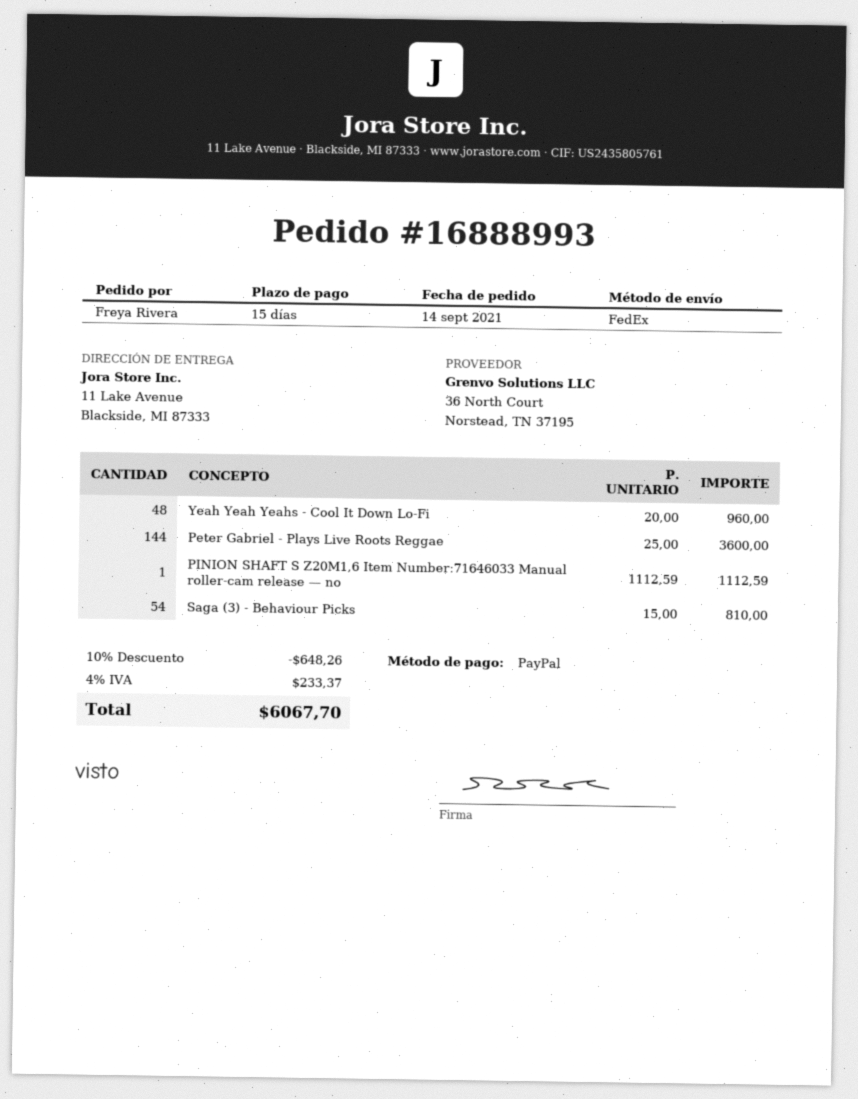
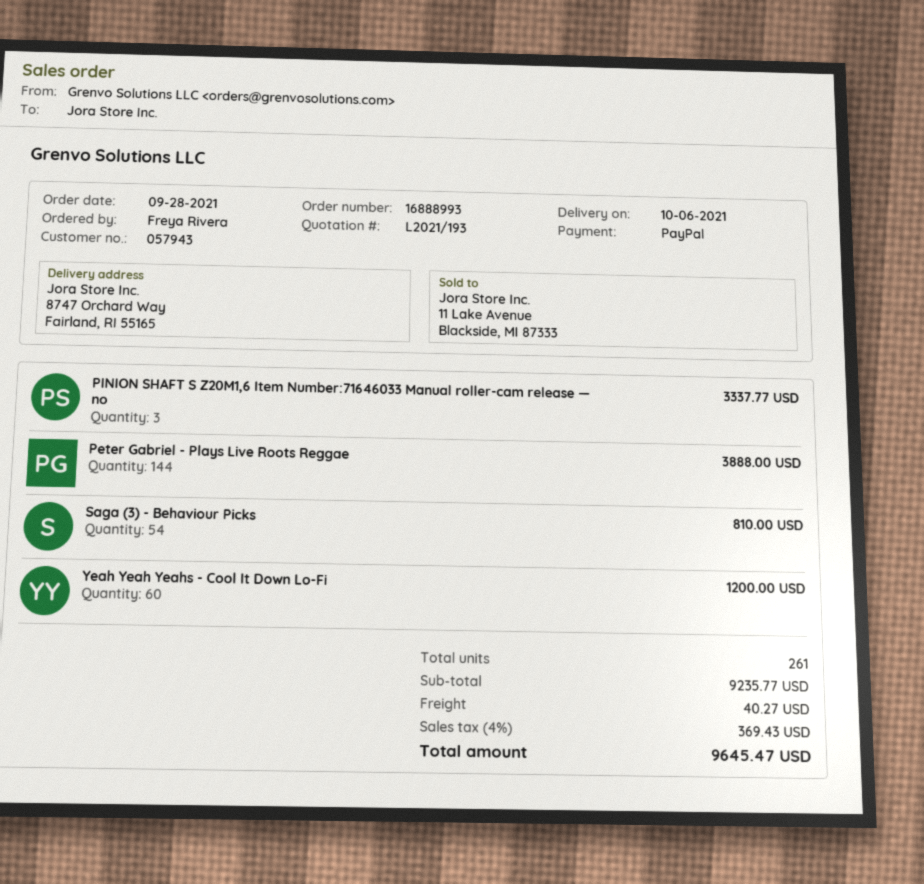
order date: 2021-09-14 -> 2021-09-28
ship to: 11 Lake Avenue, Blackside, MI 87333 -> 8747 Orchard Way, Fairland, RI 55165
Yeah Yeah Yeahs - Cool It Down Lo-Fi: 48 for 960.00 -> 60 for 1200.00
Peter Gabriel - Plays Live Roots Reggae: 144 for 3600.00 -> 144 for 3888.00
PINION SHAFT S Z20M1,6 Item Number:71646033 Manual roller-cam release — no: 1 for 1112.59 -> 3 for 3337.77
discount: 10% = 648.26 -> none
shipping: none -> 40.27
tax: 4% = 233.37 -> 4% = 369.43
total: 6067.70 -> 9645.47

